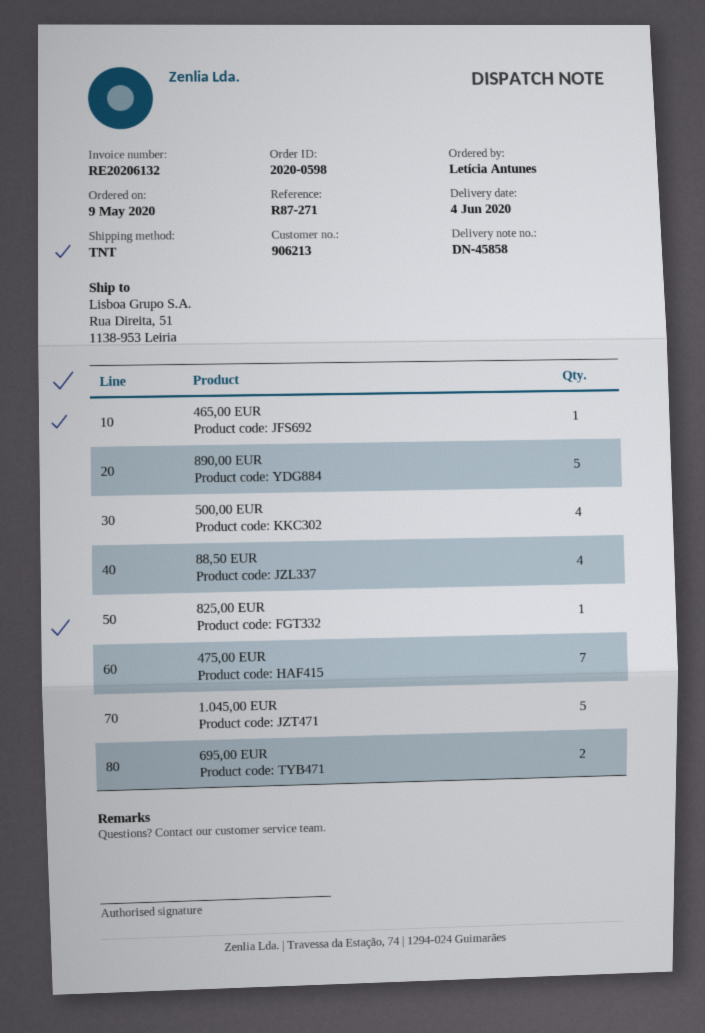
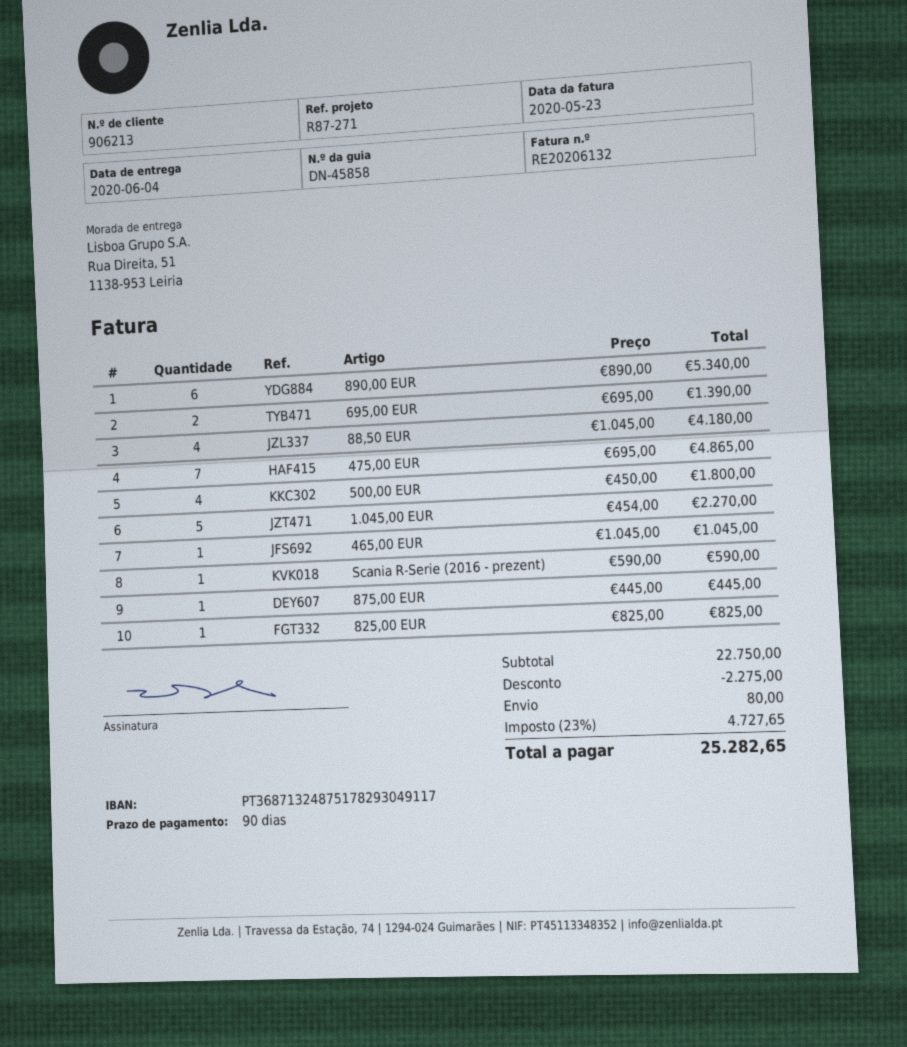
890,00 EUR: 5 -> 6
Scania R-Serie (2016 - prezent): none -> 1
875,00 EUR: none -> 1

